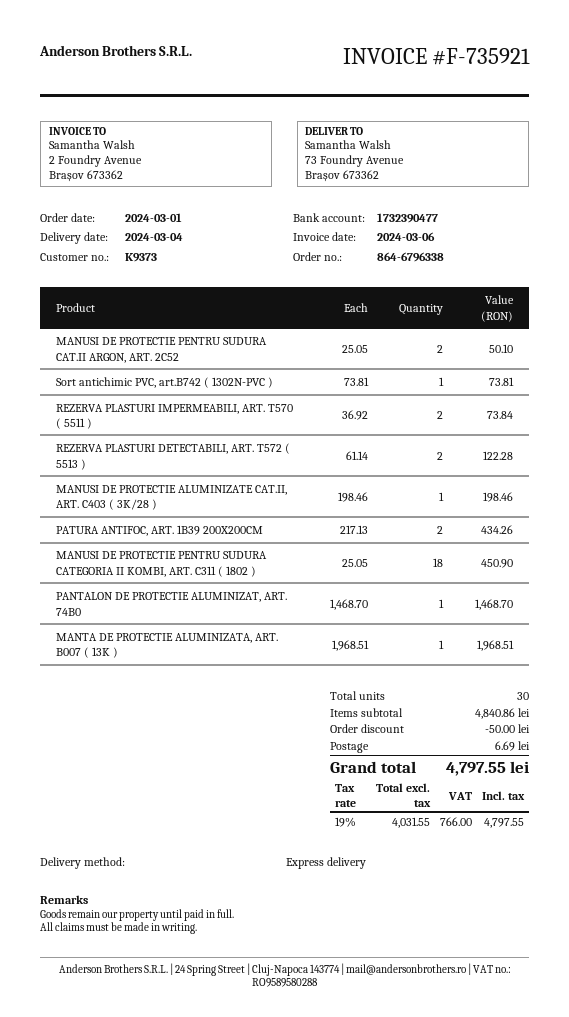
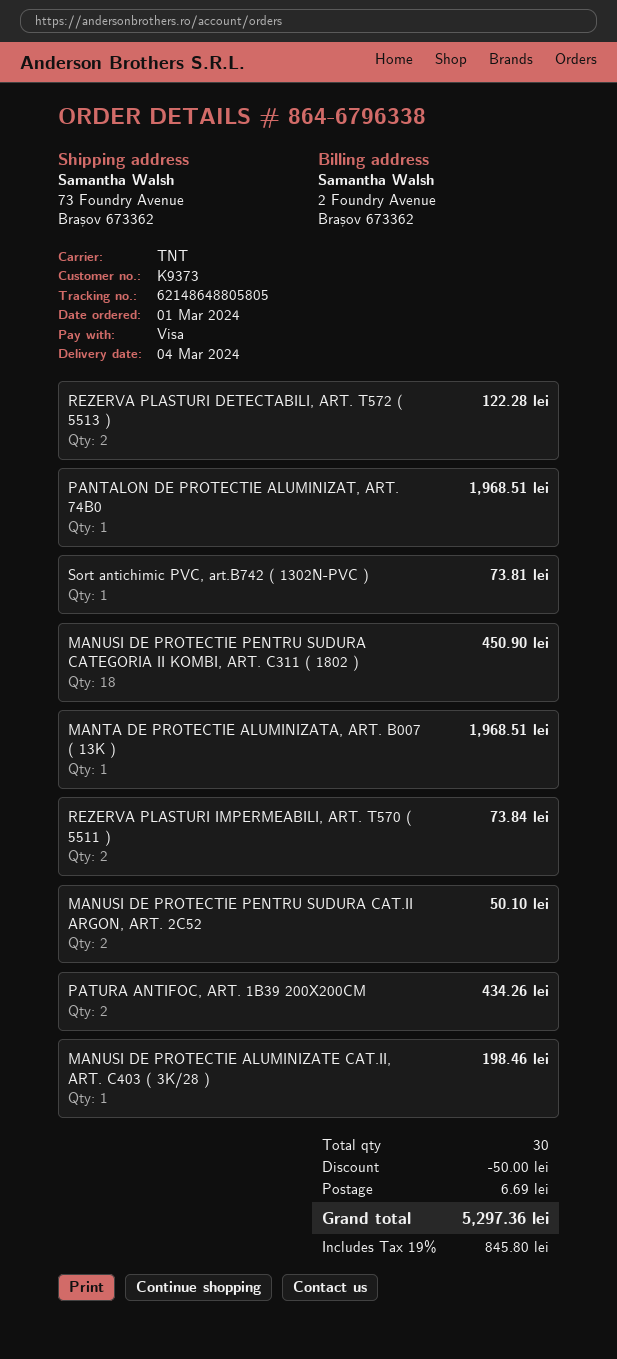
shipping method: express -> TNT
PANTALON DE PROTECTIE ALUMINIZAT, ART. 74B0: 1 for 1468.70 -> 1 for 1968.51
tax: 19% = 766.00 -> 19% = 845.80
total: 4797.55 -> 5297.36

